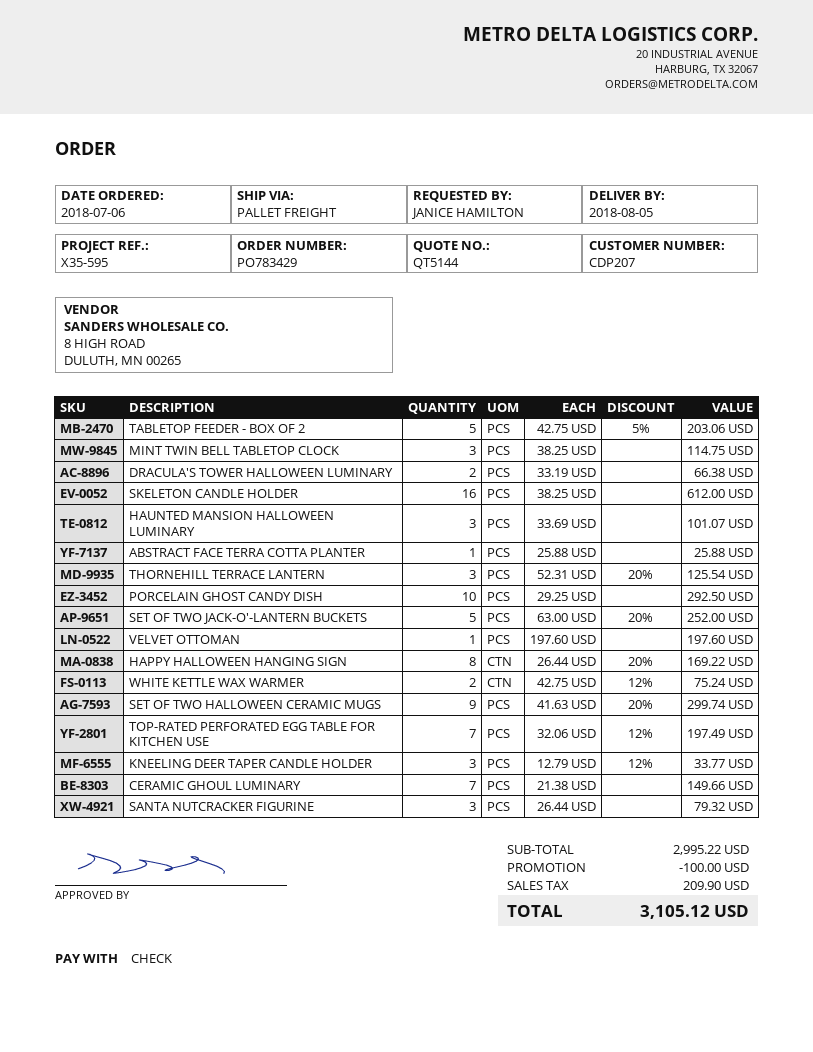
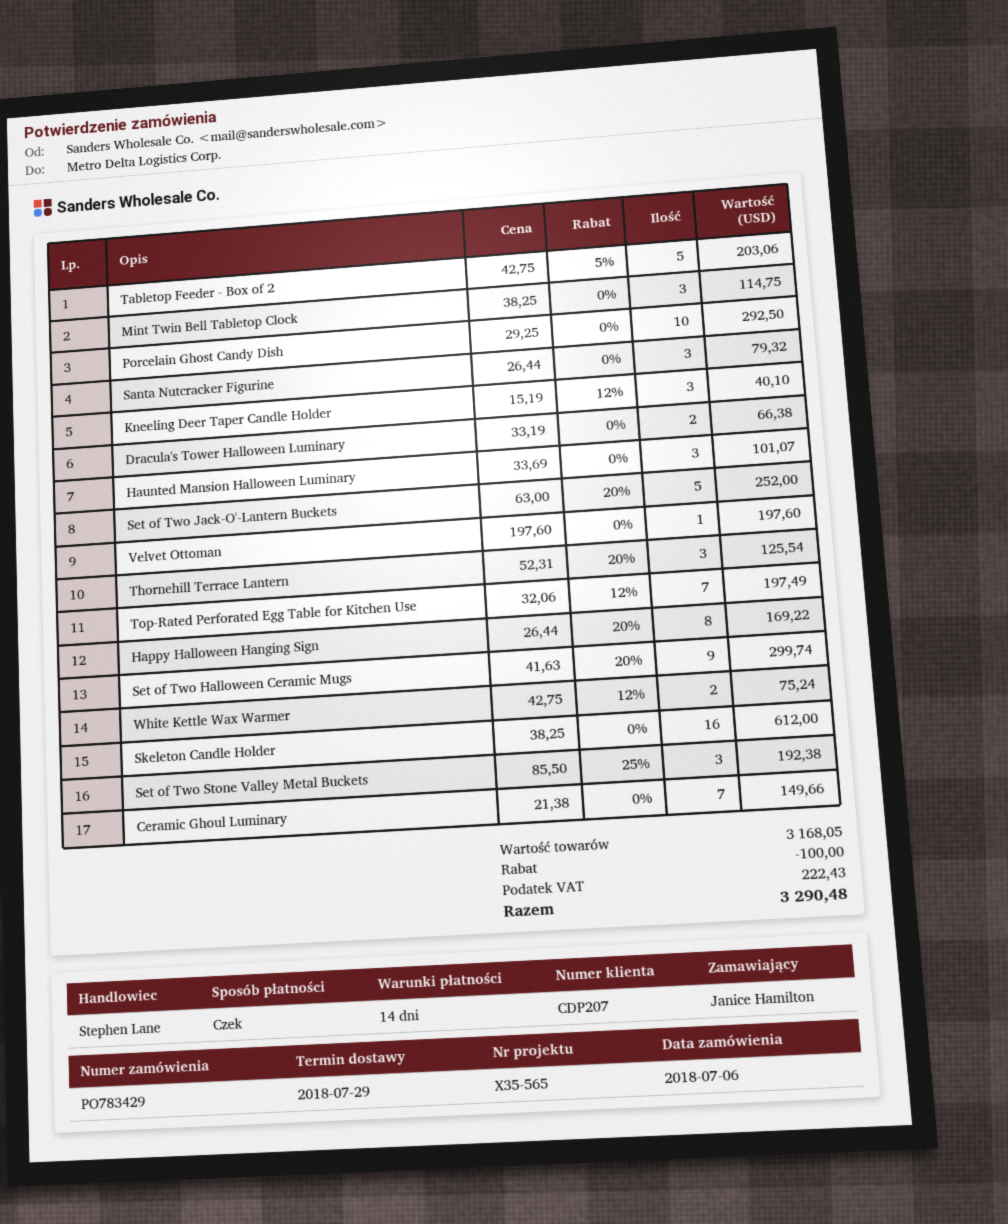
delivery date: 2018-08-05 -> 2018-07-29
reference: X35-595 -> X35-565
ABSTRACT FACE TERRA COTTA PLANTER: 1 x 25.88 = 25.88 -> none
KNEELING DEER TAPER CANDLE HOLDER: 3 x 12.79 - 12% = 33.77 -> 3 x 15.19 - 12% = 40.10
Set of Two Stone Valley Metal Buckets: none -> 3 x 85.50 - 25% = 192.38
subtotal: 2995.22 -> 3168.05
tax: 209.90 -> 222.43
total: 3105.12 -> 3290.48

